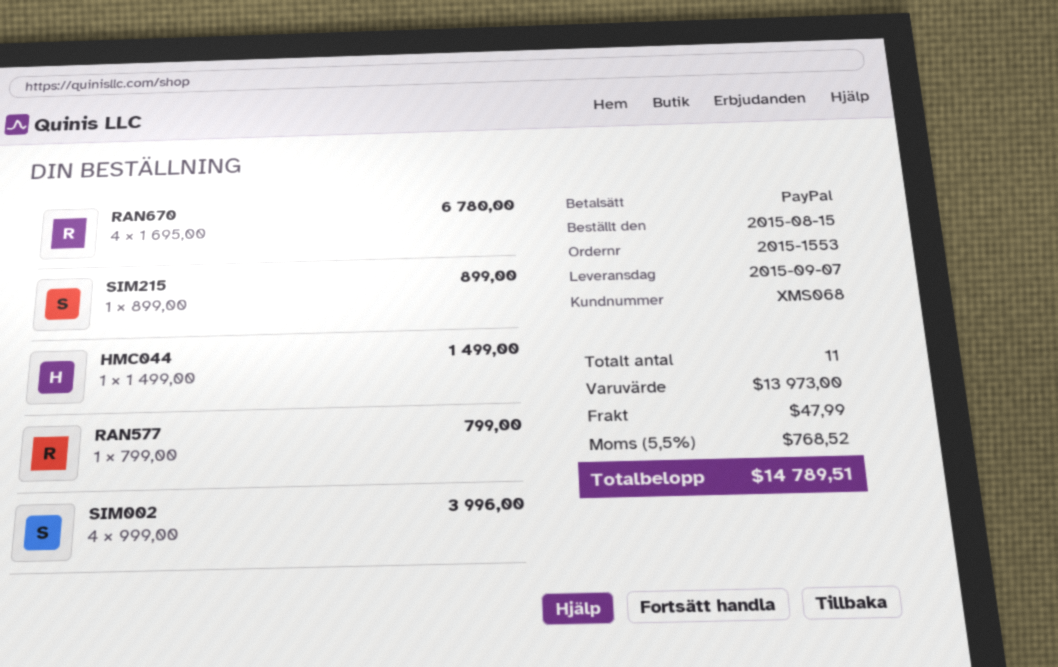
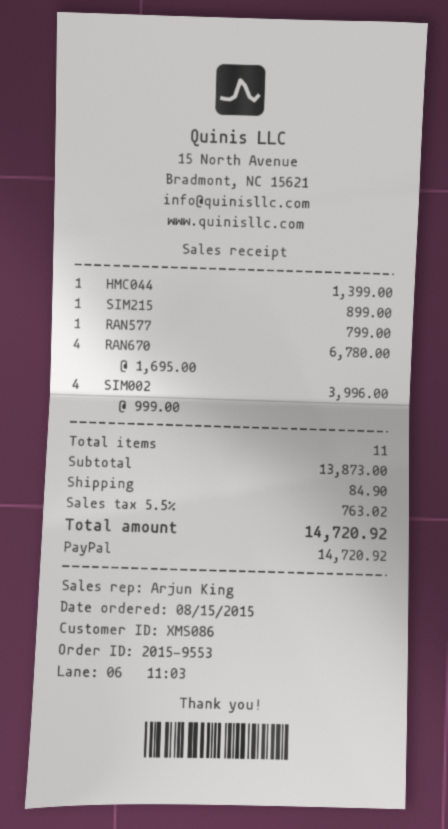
order number: 2015-1553 -> 2015-9553
customer number: XMS068 -> XMS086
HMC044: 1 x 1499.00 = 1499.00 -> 1 x 1399.00 = 1399.00
subtotal: 13973.00 -> 13873.00
shipping: 47.99 -> 84.90
tax: 5.5% = 768.52 -> 5.5% = 763.02
total: 14789.51 -> 14720.92

